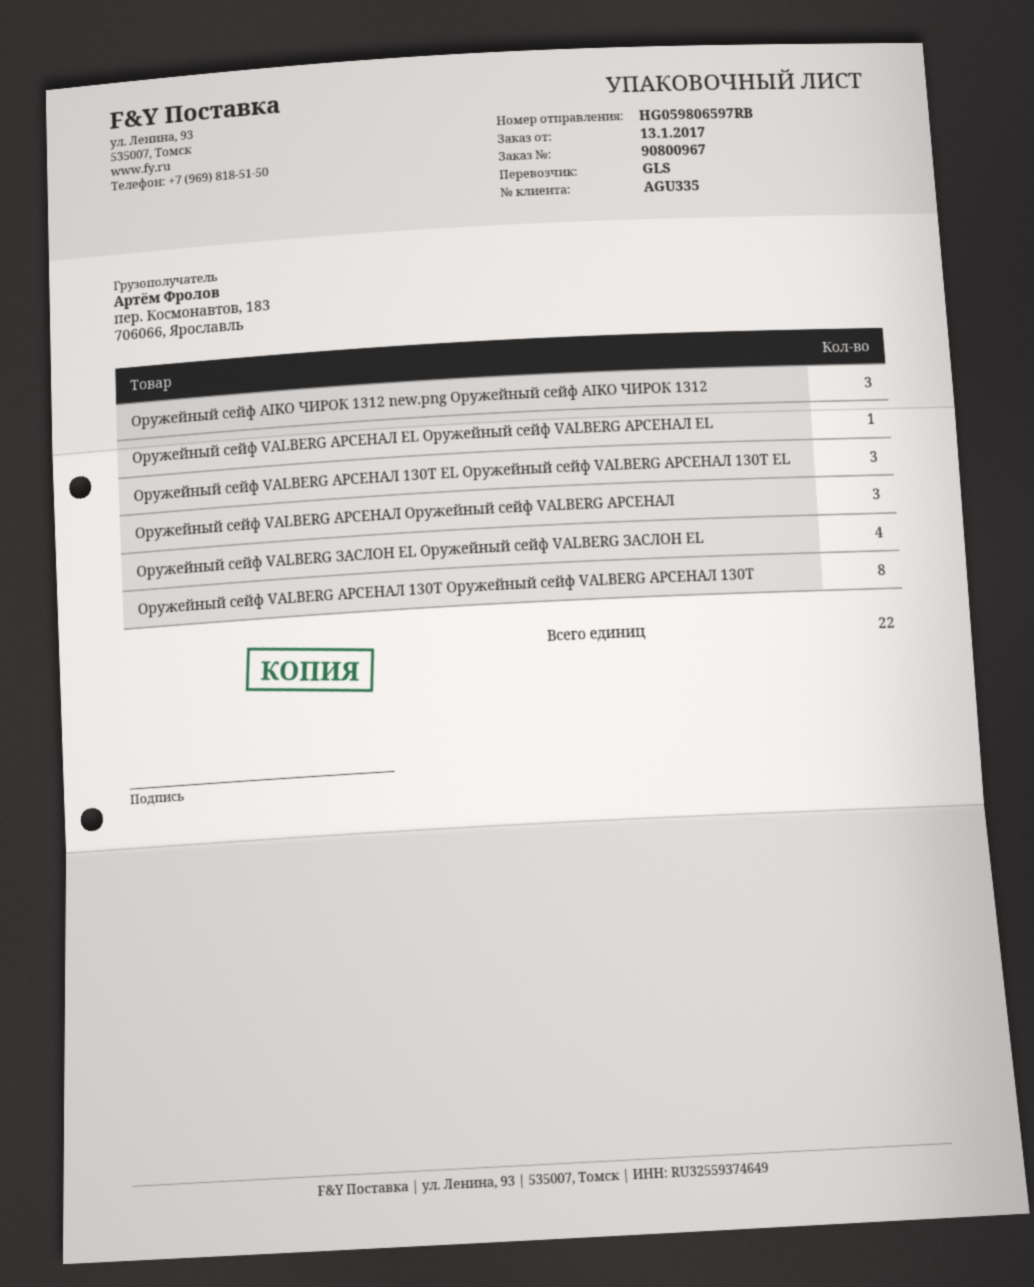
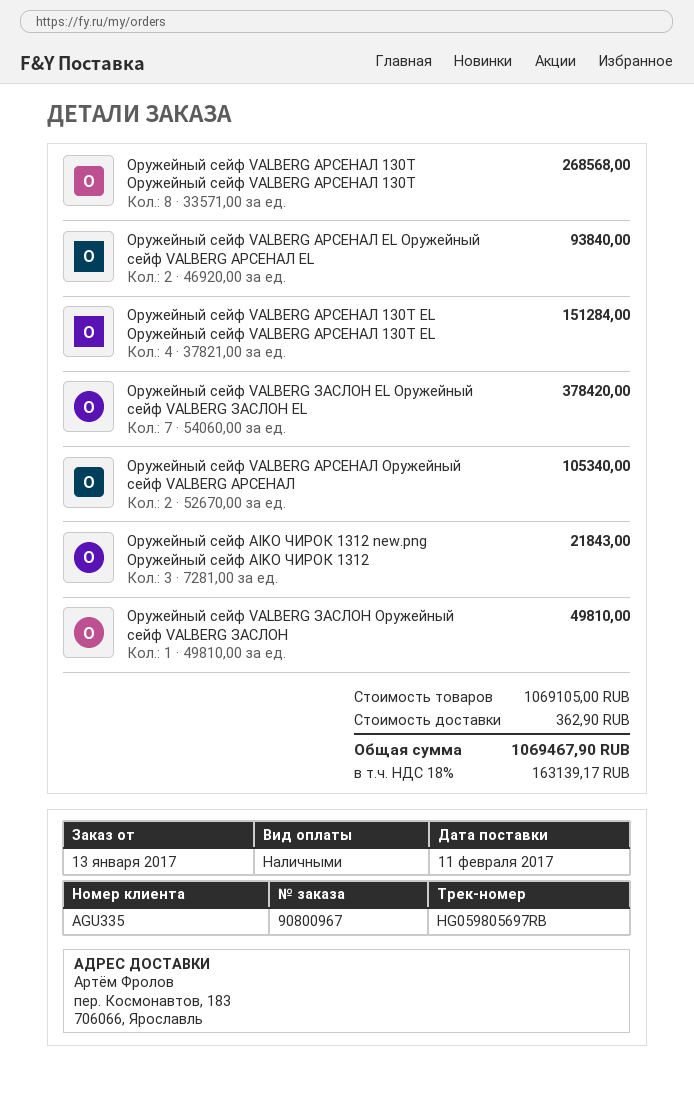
tracking number: HG059806597RB -> HG059805697RB
Оружейный сейф VALBERG АРСЕНАЛ EL Оружейный сейф VALBERG АРСЕНАЛ EL: 1 -> 2
Оружейный сейф VALBERG АРСЕНАЛ 130Т EL Оружейный сейф VALBERG АРСЕНАЛ 130Т EL: 3 -> 4
Оружейный сейф VALBERG АРСЕНАЛ Оружейный сейф VALBERG АРСЕНАЛ: 3 -> 2
Оружейный сейф VALBERG ЗАСЛОН EL Оружейный сейф VALBERG ЗАСЛОН EL: 4 -> 7
Оружейный сейф VALBERG ЗАСЛОН Оружейный сейф VALBERG ЗАСЛОН: none -> 1

